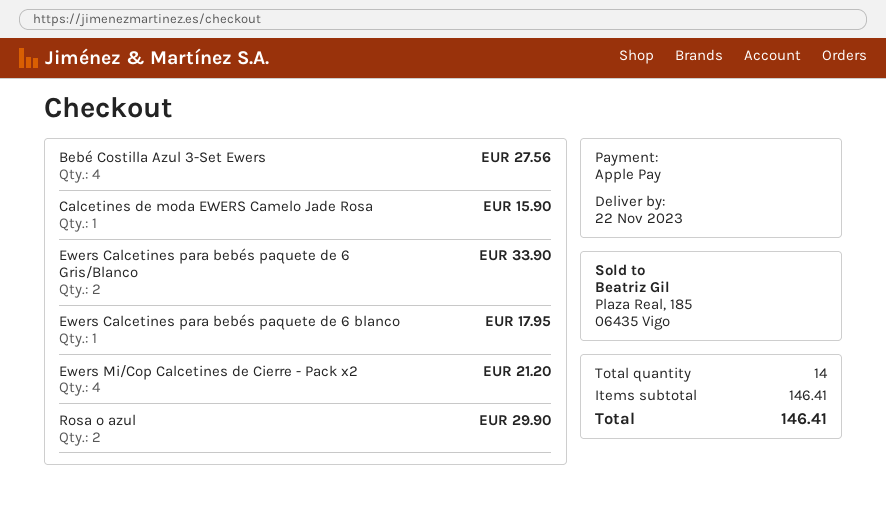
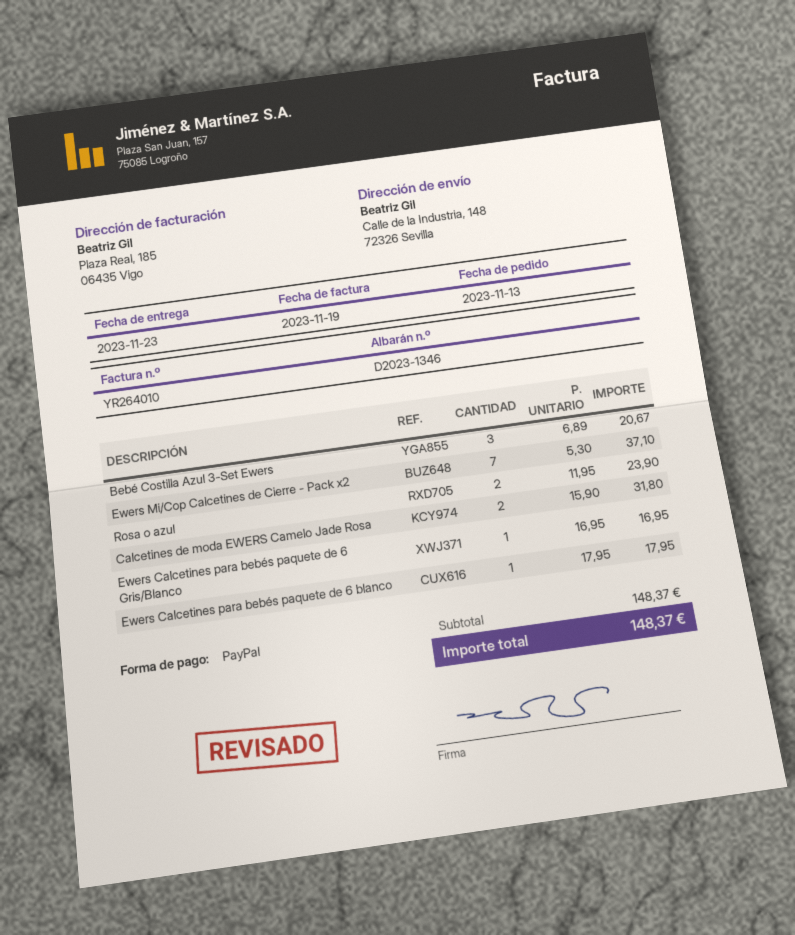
delivery date: 2023-11-22 -> 2023-11-23
payment method: Apple Pay -> PayPal
Bebé Costilla Azul 3-Set Ewers: 4 for 27.56 -> 3 for 20.67
Calcetines de moda EWERS Camelo Jade Rosa: 1 for 15.90 -> 2 for 31.80
Ewers Calcetines para bebés paquete de 6 Gris/Blanco: 2 for 33.90 -> 1 for 16.95
Ewers Mi/Cop Calcetines de Cierre - Pack x2: 4 for 21.20 -> 7 for 37.10
Rosa o azul: 2 for 29.90 -> 2 for 23.90
subtotal: 146.41 -> 148.37
total: 146.41 -> 148.37

